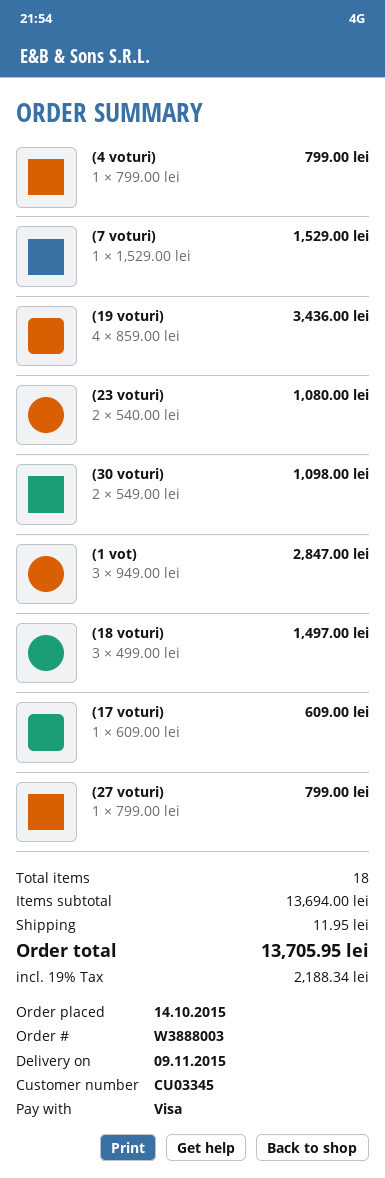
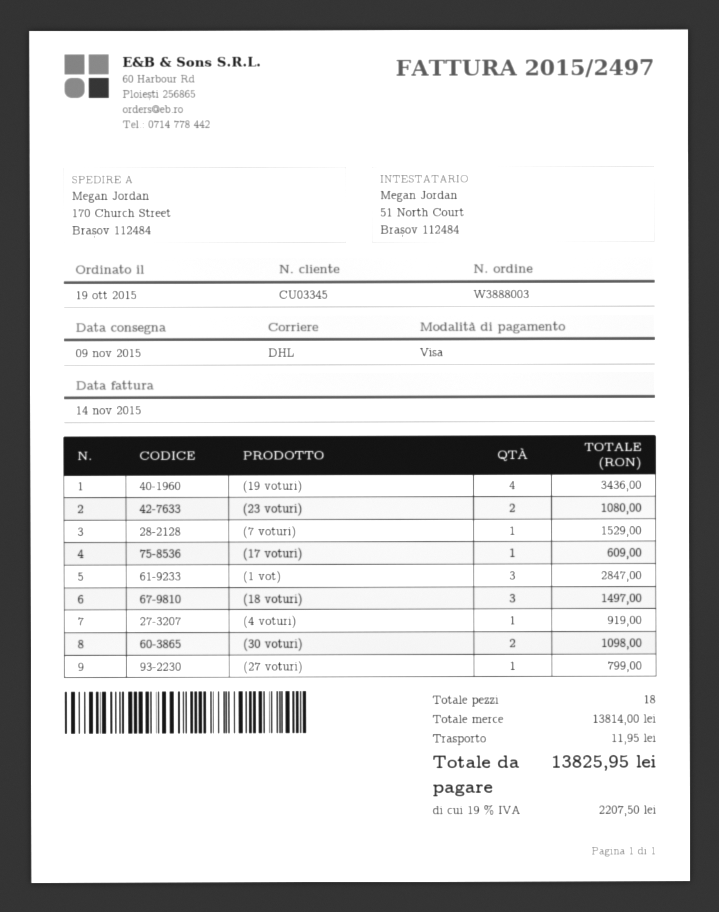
order date: 2015-10-14 -> 2015-10-19
(4 voturi): 1 for 799.00 -> 1 for 919.00
subtotal: 13694.00 -> 13814.00
tax: 19% = 2188.34 -> 19% = 2207.50
total: 13705.95 -> 13825.95

